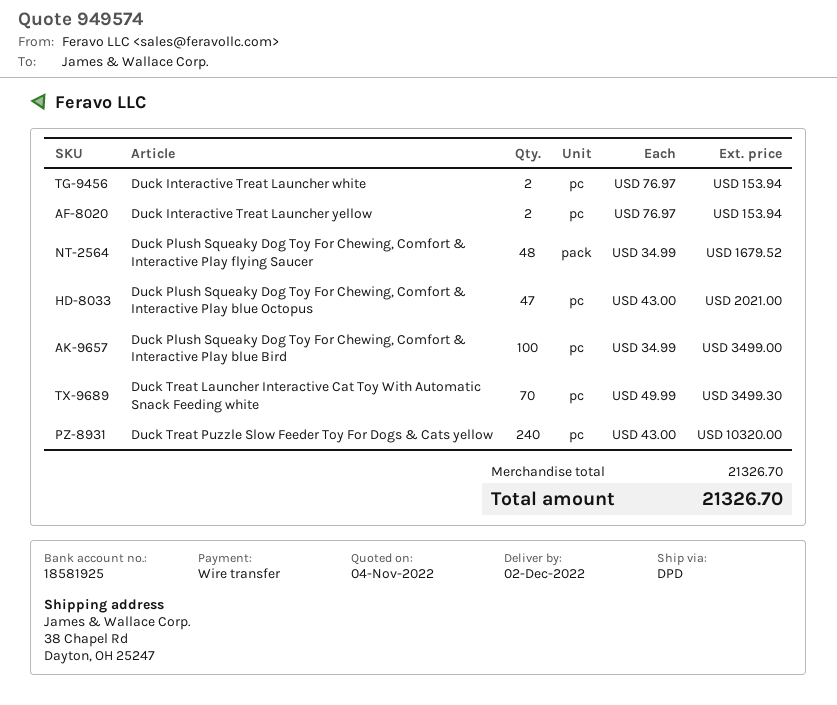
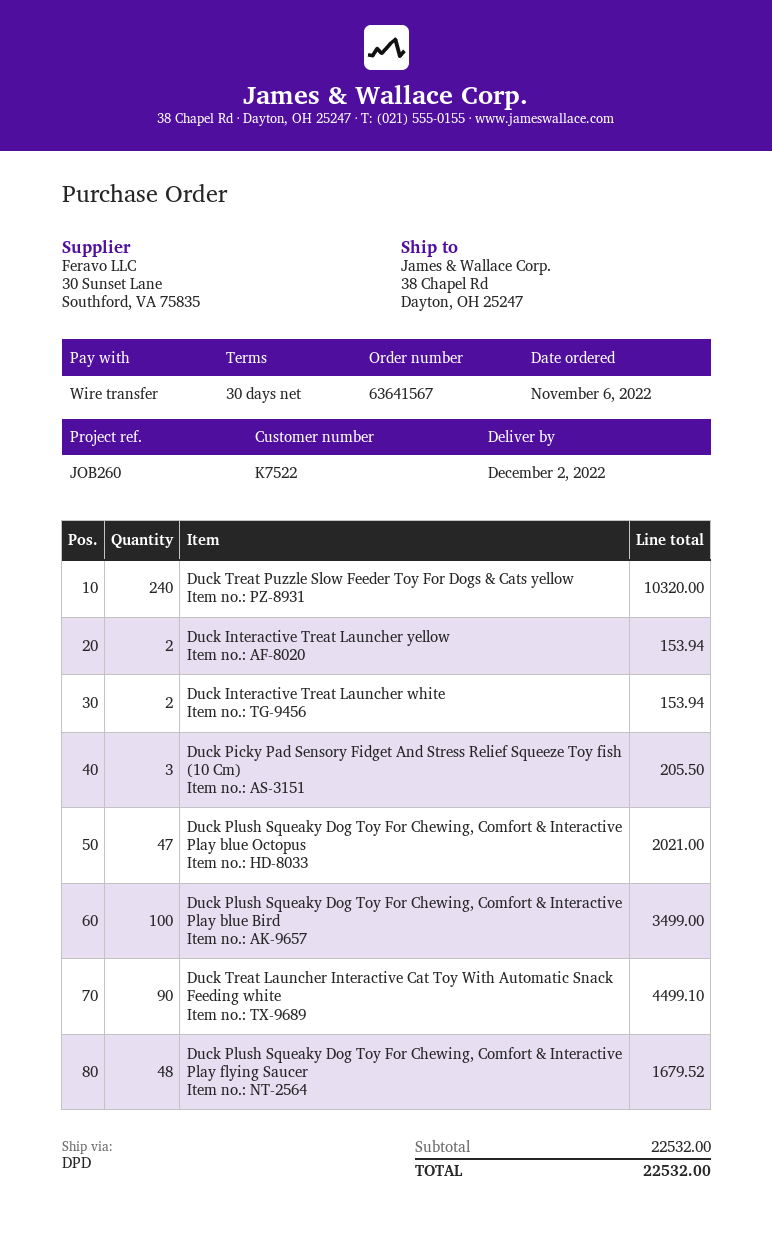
Duck Treat Launcher Interactive Cat Toy With Automatic Snack Feeding white: 70 for 3499.30 -> 90 for 4499.10
Duck Picky Pad Sensory Fidget And Stress Relief Squeeze Toy fish (10 Cm): none -> 3 for 205.50
subtotal: 21326.70 -> 22532.00
total: 21326.70 -> 22532.00

